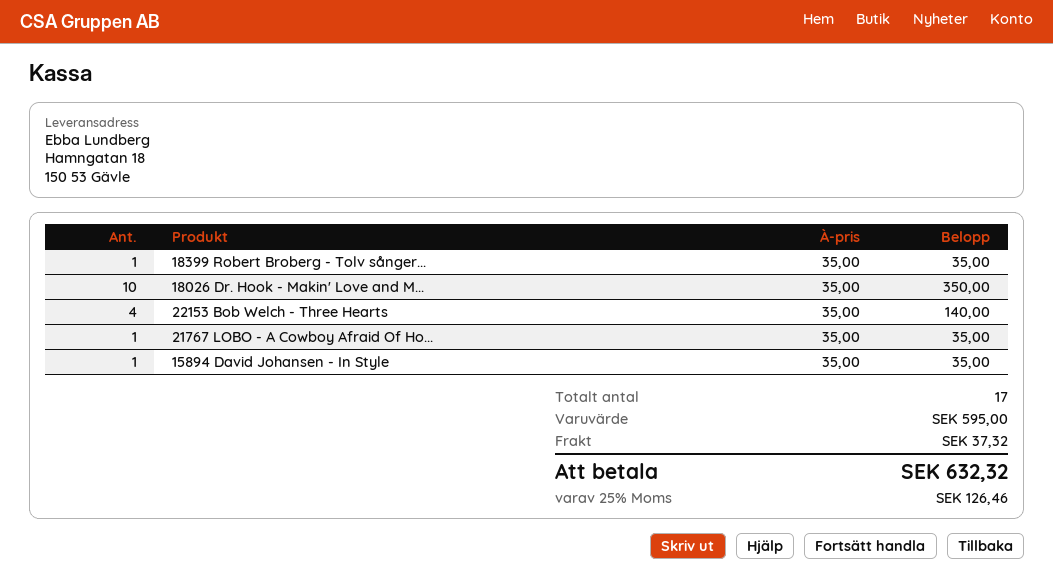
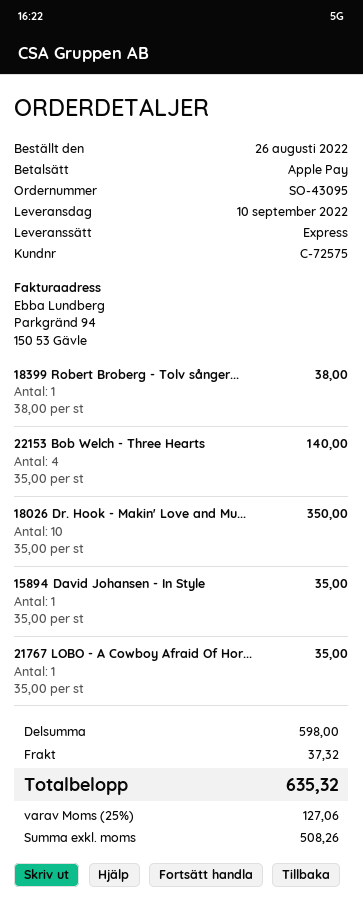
18399 Robert Broberg - Tolv sånger...: 1 x 35.00 = 35.00 -> 1 x 38.00 = 38.00
subtotal: 595.00 -> 598.00
tax: 25% = 126.46 -> 25% = 127.06
total: 632.32 -> 635.32

